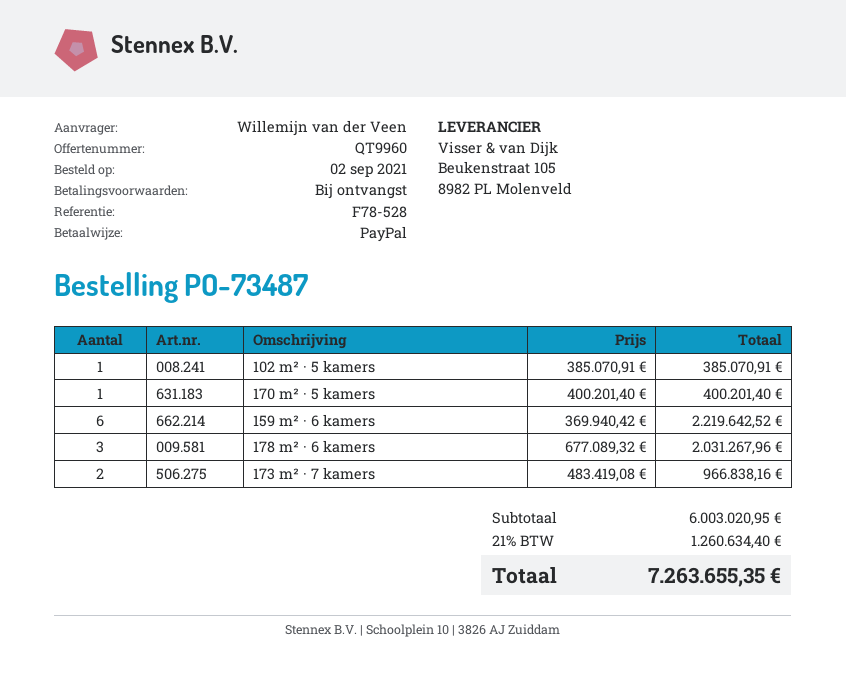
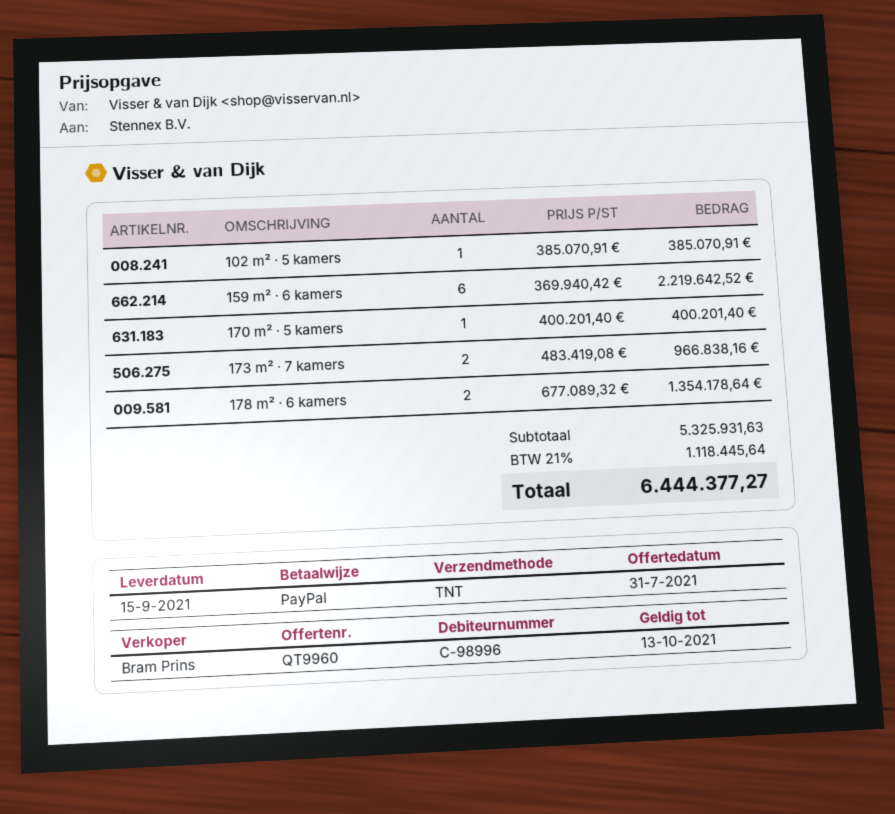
178 m² · 6 kamers: 3 x 677089.32 = 2031267.96 -> 2 x 677089.32 = 1354178.64
subtotal: 6003020.95 -> 5325931.63
tax: 21% = 1260634.40 -> 21% = 1118445.64
total: 7263655.35 -> 6444377.27

